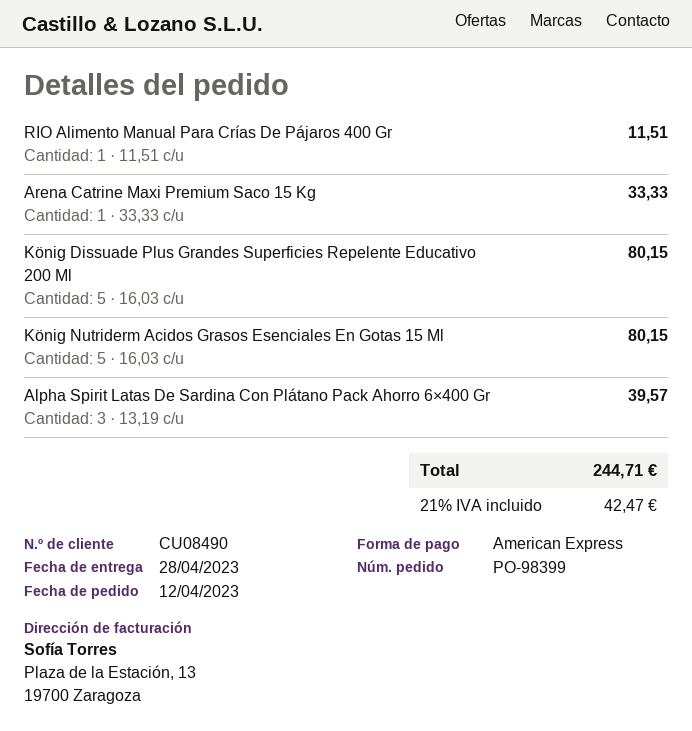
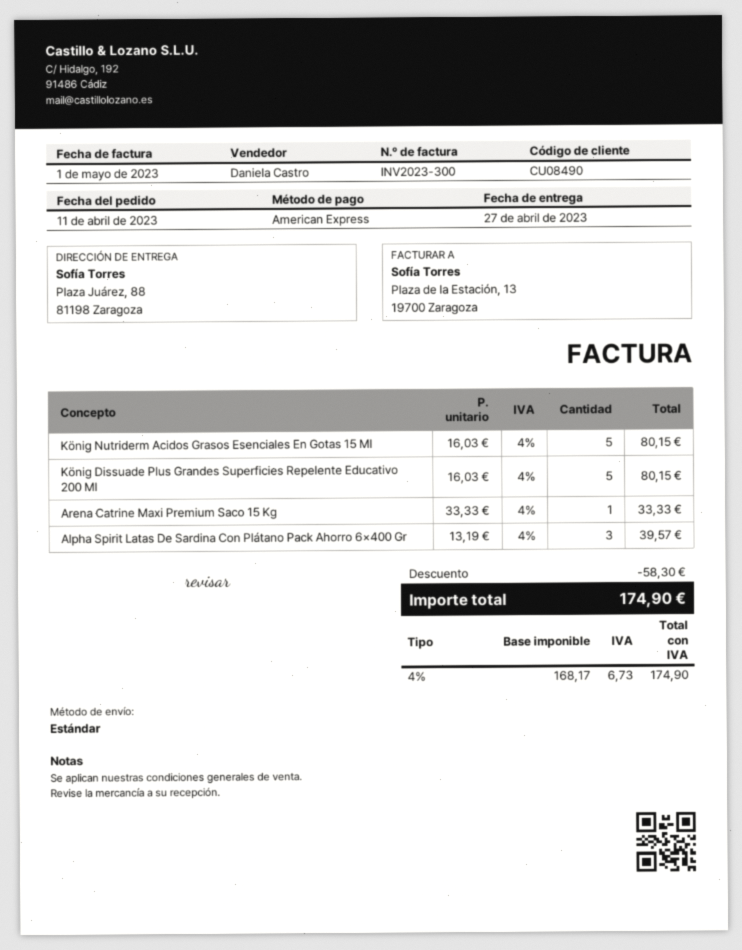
order date: 2023-04-12 -> 2023-04-11
delivery date: 2023-04-28 -> 2023-04-27
RIO Alimento Manual Para Crías De Pájaros 400 Gr: 1 x 11.51 = 11.51 -> none
discount: none -> 58.30
tax: 21% = 42.47 -> 4% = 6.73
total: 244.71 -> 174.90

